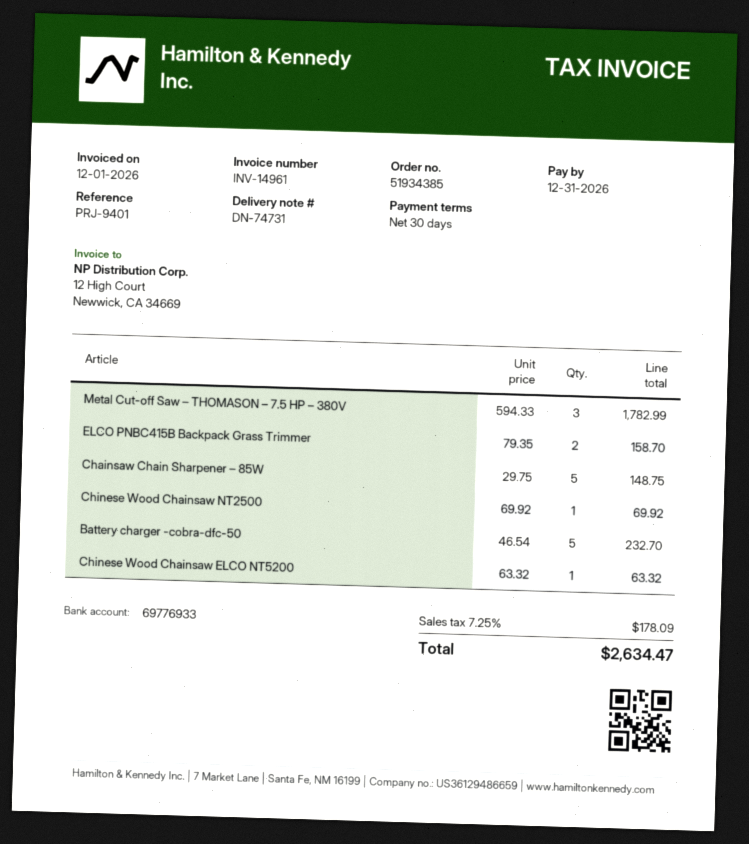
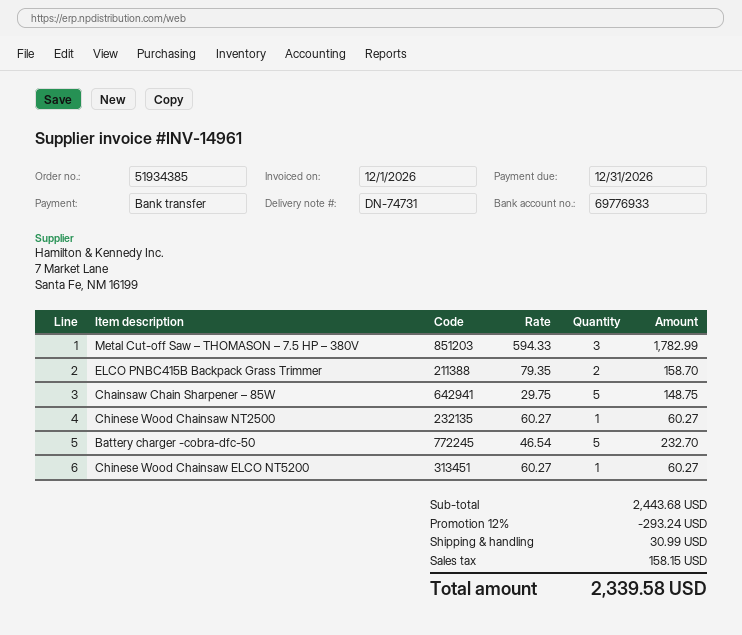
Chinese Wood Chainsaw NT2500: 1 x 69.92 = 69.92 -> 1 x 60.27 = 60.27
Chinese Wood Chainsaw ELCO NT5200: 1 x 63.32 = 63.32 -> 1 x 60.27 = 60.27
discount: none -> 12% = 293.24
shipping: none -> 30.99
tax: 178.09 -> 158.15
total: 2634.47 -> 2339.58

